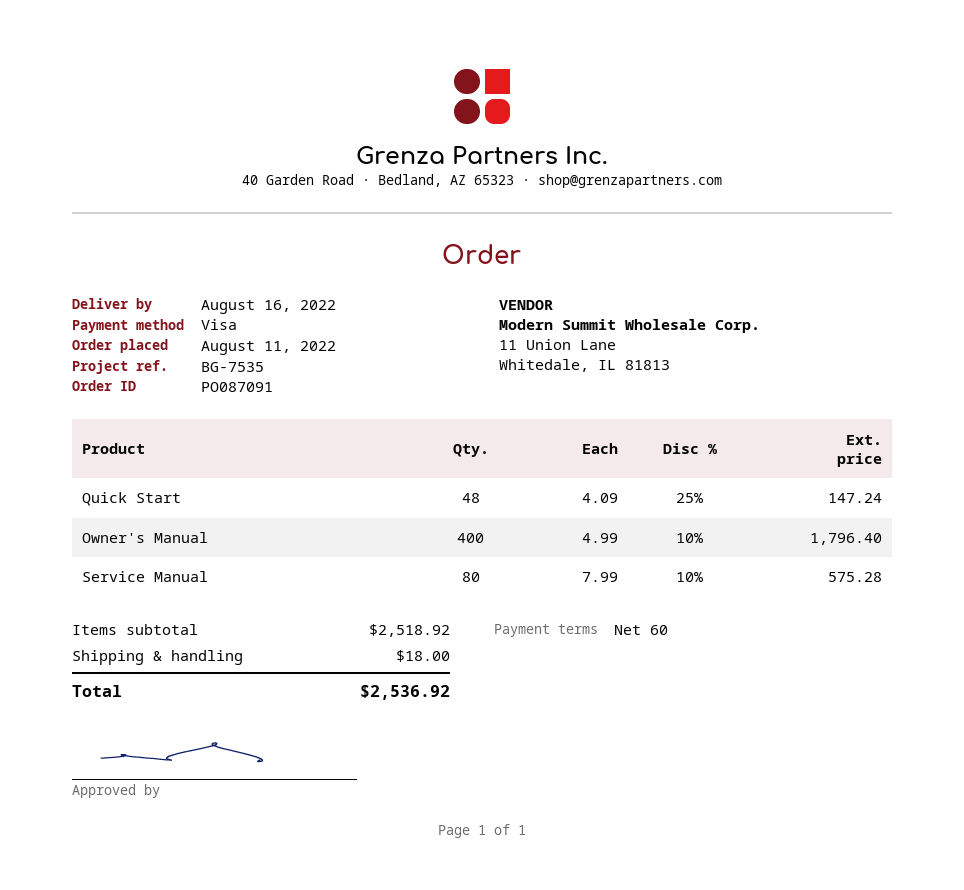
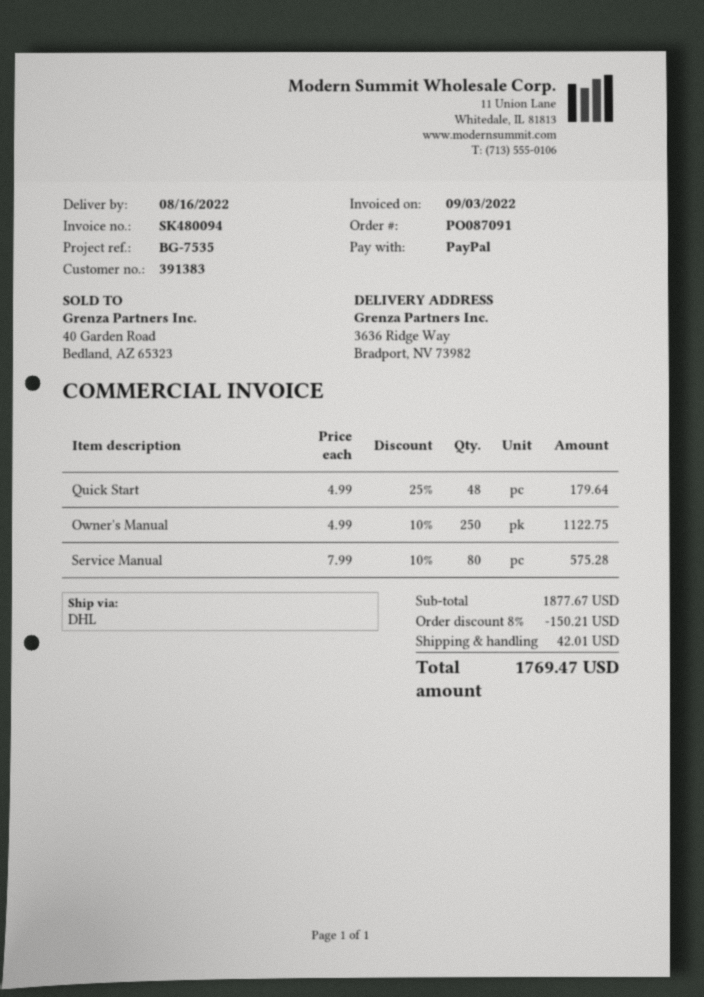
payment method: Visa -> PayPal
Quick Start: 48 x 4.09 - 25% = 147.24 -> 48 x 4.99 - 25% = 179.64
Owner's Manual: 400 x 4.99 - 10% = 1796.40 -> 250 x 4.99 - 10% = 1122.75
subtotal: 2518.92 -> 1877.67
discount: none -> 8% = 150.21
shipping: 18.00 -> 42.01
total: 2536.92 -> 1769.47

